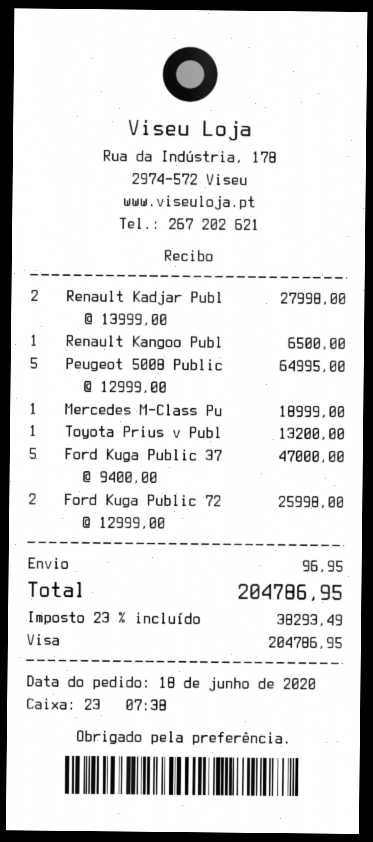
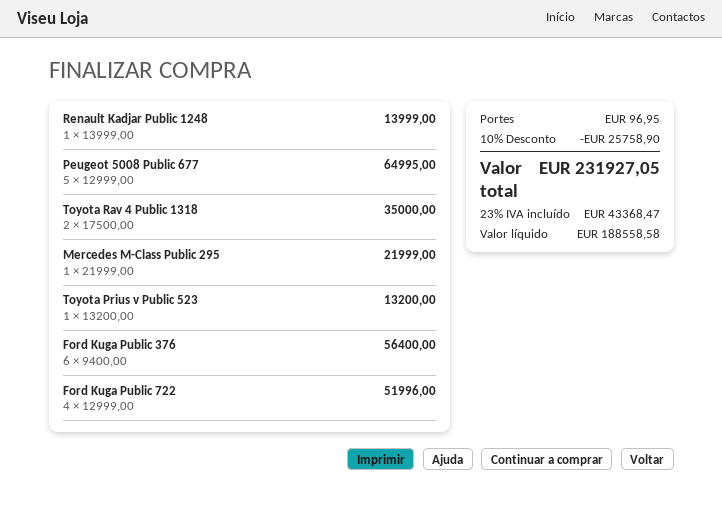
Renault Kadjar Publ: 2 x 13999.00 = 27998.00 -> 1 x 13999.00 = 13999.00
Renault Kangoo Publ: 1 x 6500.00 = 6500.00 -> none
Mercedes M-Class Pu: 1 x 18999.00 = 18999.00 -> 1 x 21999.00 = 21999.00
Ford Kuga Public 37: 5 x 9400.00 = 47000.00 -> 6 x 9400.00 = 56400.00
Ford Kuga Public 72: 2 x 12999.00 = 25998.00 -> 4 x 12999.00 = 51996.00
Toyota Rav 4 Public 1318: none -> 2 x 17500.00 = 35000.00
discount: none -> 10% = 25758.90
tax: 23% = 38293.49 -> 23% = 43368.47
total: 204786.95 -> 231927.05

